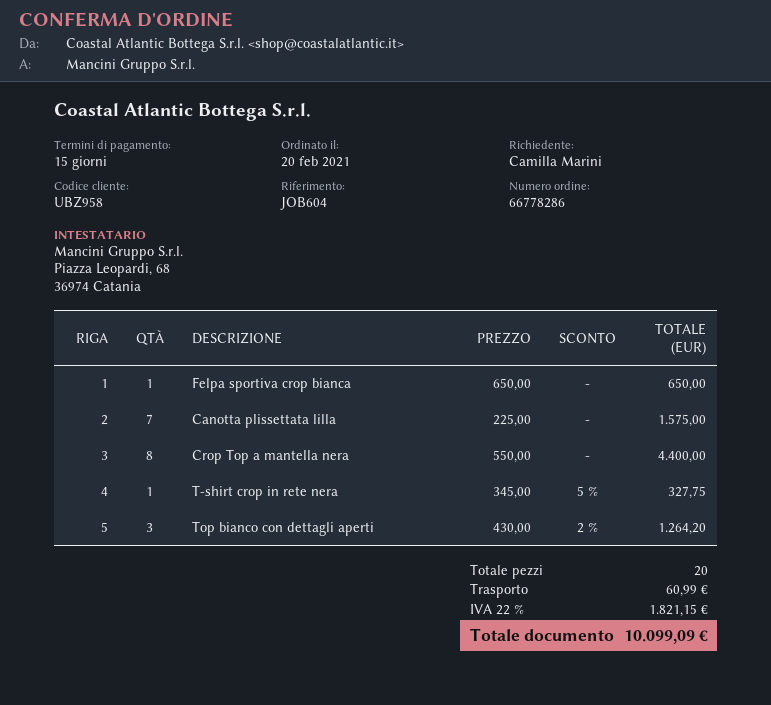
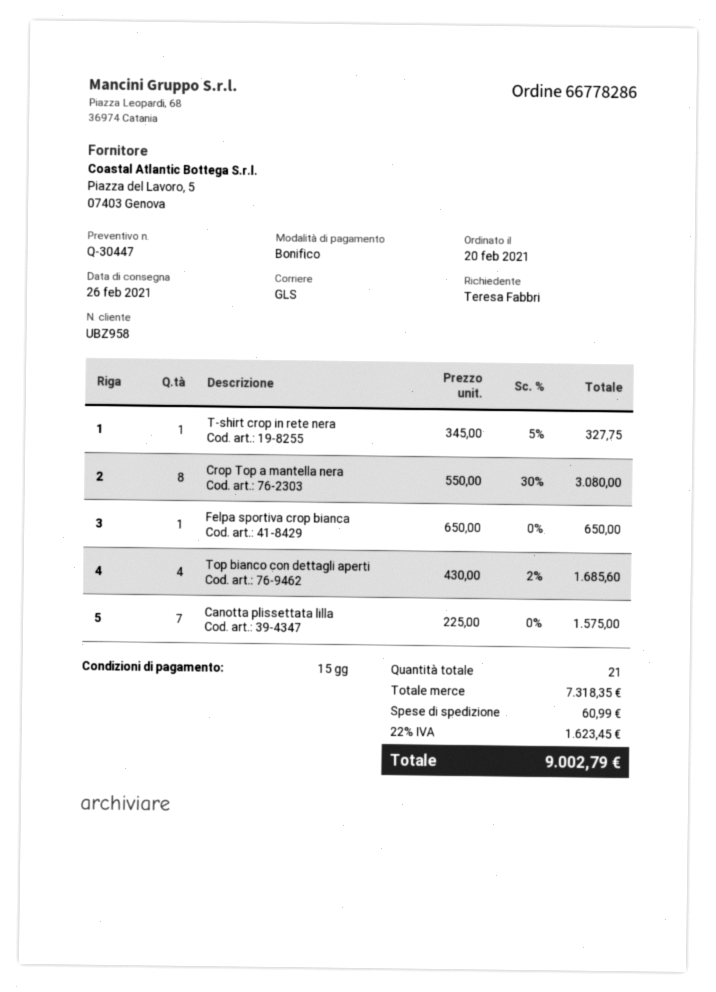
ordered by: Camilla Marini -> Teresa Fabbri
Crop Top a mantella nera: 8 x 550.00 = 4400.00 -> 8 x 550.00 - 30% = 3080.00
Top bianco con dettagli aperti: 3 x 430.00 - 2% = 1264.20 -> 4 x 430.00 - 2% = 1685.60
total quantity: 20 -> 21
tax: 22% = 1821.15 -> 22% = 1623.45
total: 10099.09 -> 9002.79

